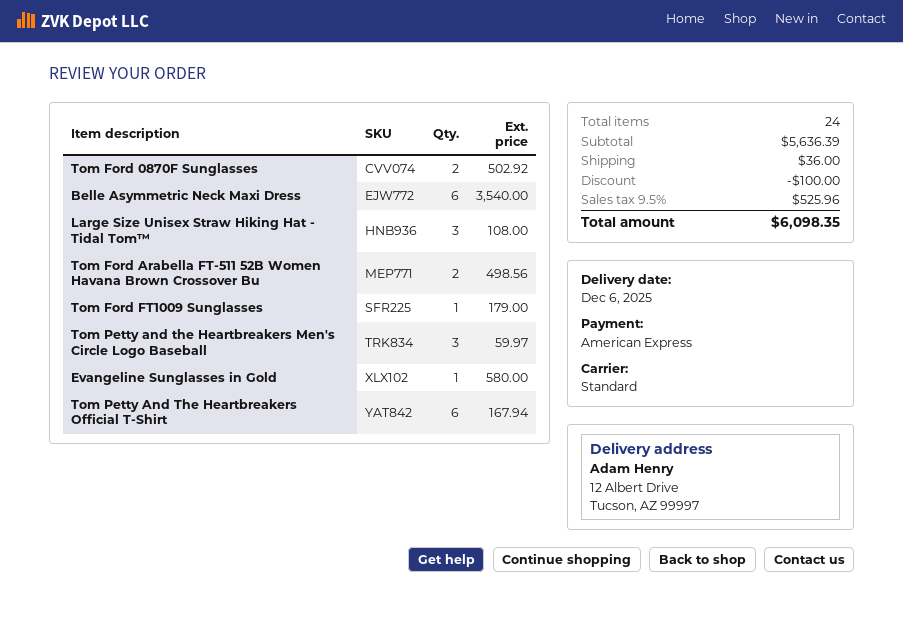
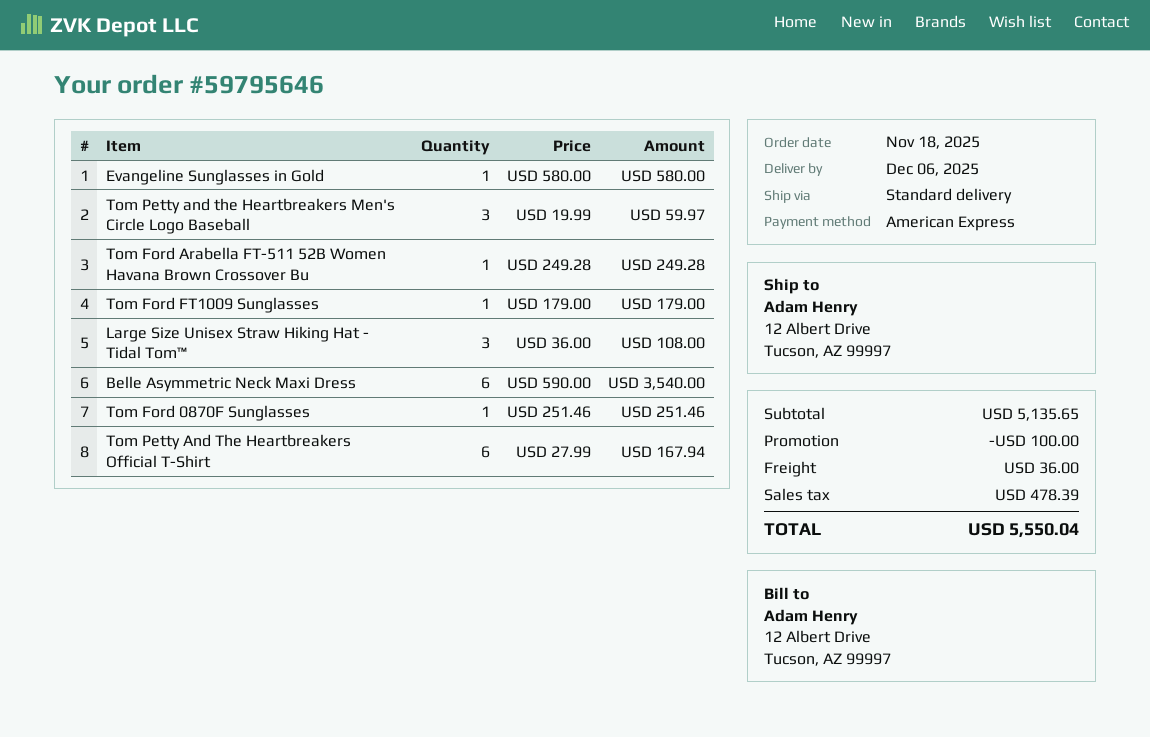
Tom Ford 0870F Sunglasses: 2 for 502.92 -> 1 for 251.46
Tom Ford Arabella FT-511 52B Women Havana Brown Crossover Bu: 2 for 498.56 -> 1 for 249.28
subtotal: 5636.39 -> 5135.65
tax: 525.96 -> 478.39
total: 6098.35 -> 5550.04

